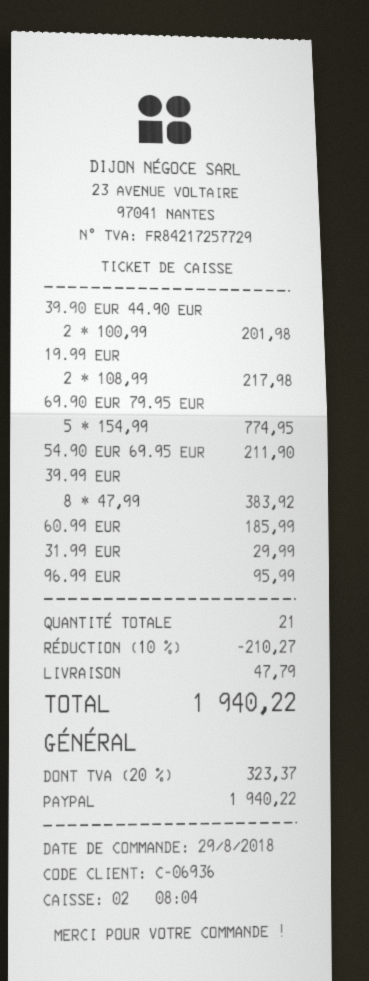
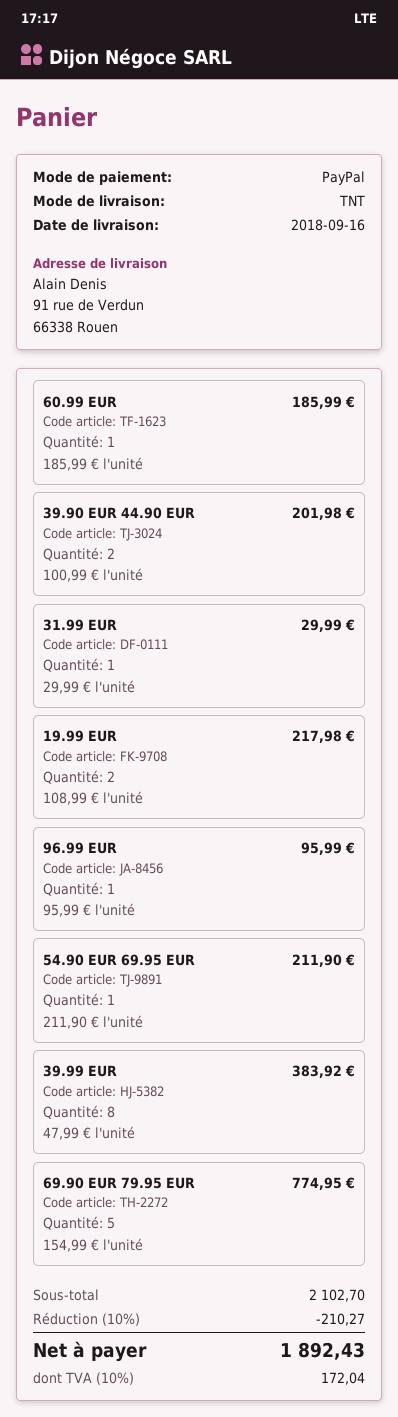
shipping: 47.79 -> none
tax: 20% = 323.37 -> 10% = 172.04
total: 1940.22 -> 1892.43

